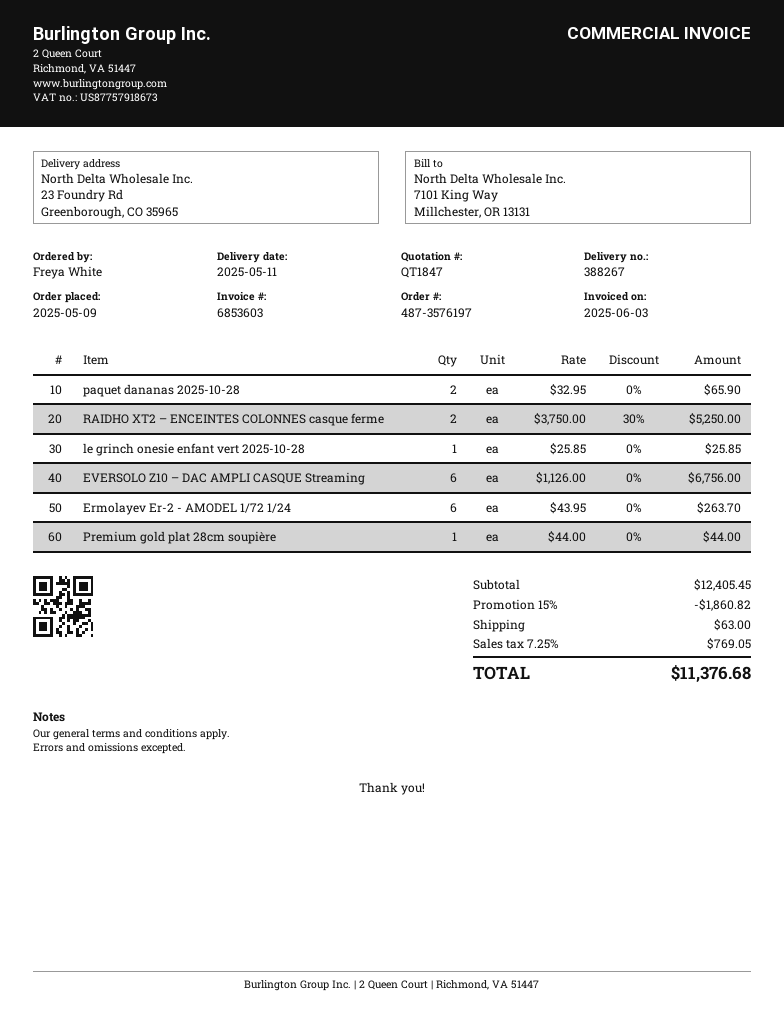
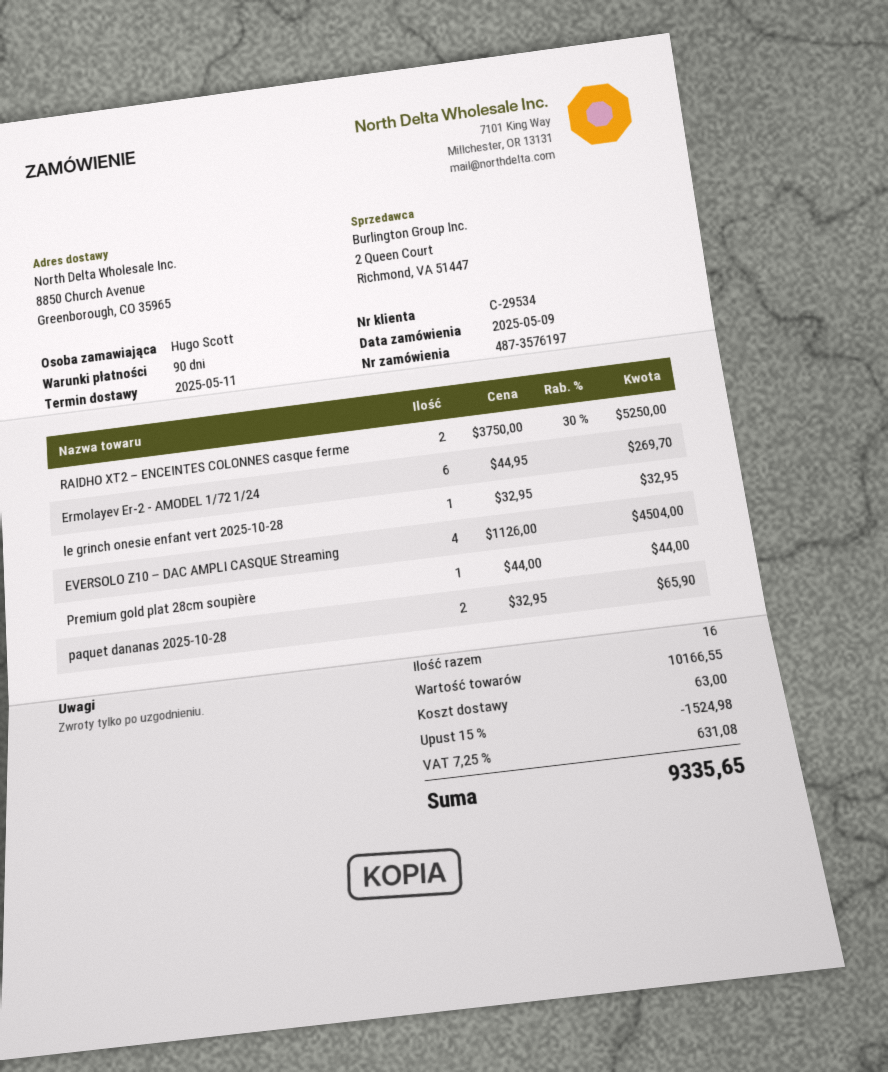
ordered by: Freya White -> Hugo Scott
ship to: 23 Foundry Rd, Greenborough, CO 35965 -> 8850 Church Avenue, Greenborough, CO 35965
le grinch onesie enfant vert 2025-10-28: 1 x 25.85 = 25.85 -> 1 x 32.95 = 32.95
EVERSOLO Z10 – DAC AMPLI CASQUE Streaming: 6 x 1126.00 = 6756.00 -> 4 x 1126.00 = 4504.00
Ermolayev Er-2 - AMODEL 1/72 1/24: 6 x 43.95 = 263.70 -> 6 x 44.95 = 269.70
subtotal: 12405.45 -> 10166.55
discount: 15% = 1860.82 -> 15% = 1524.98
tax: 7.25% = 769.05 -> 7.25% = 631.08
total: 11376.68 -> 9335.65

